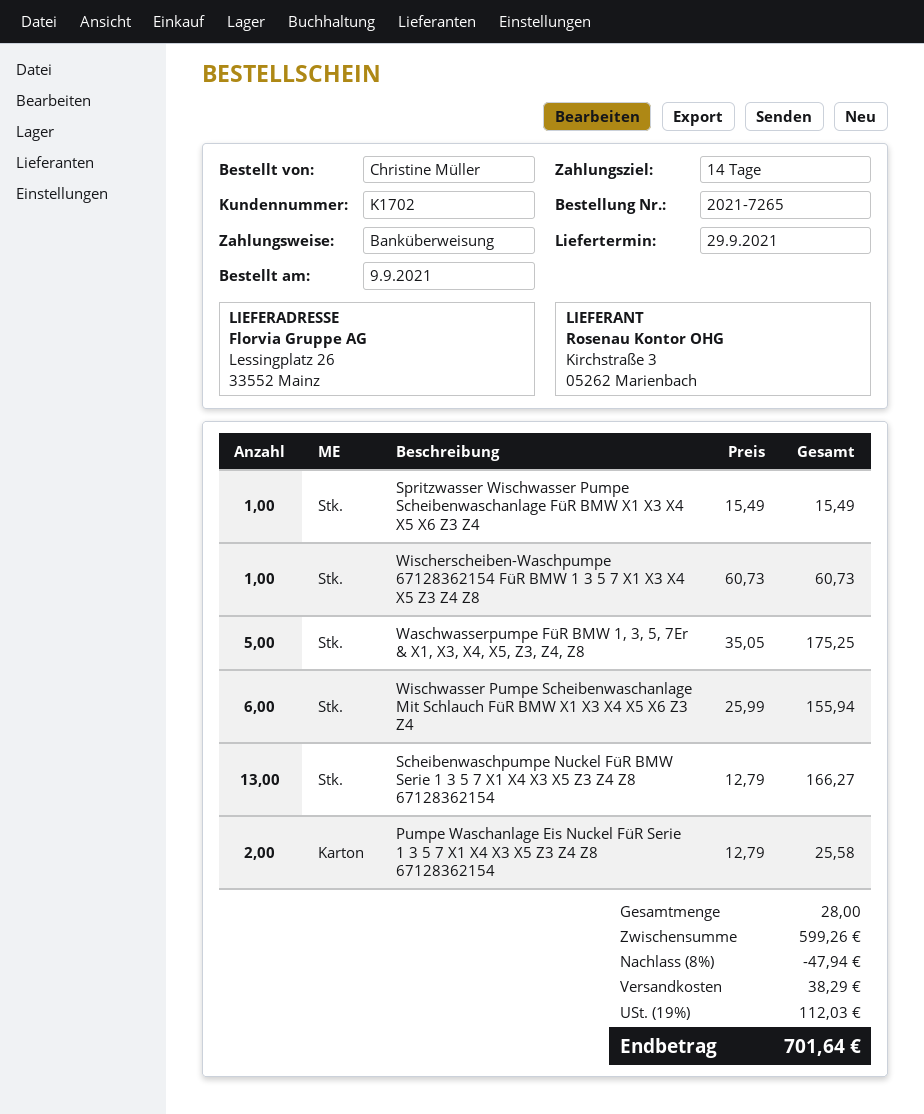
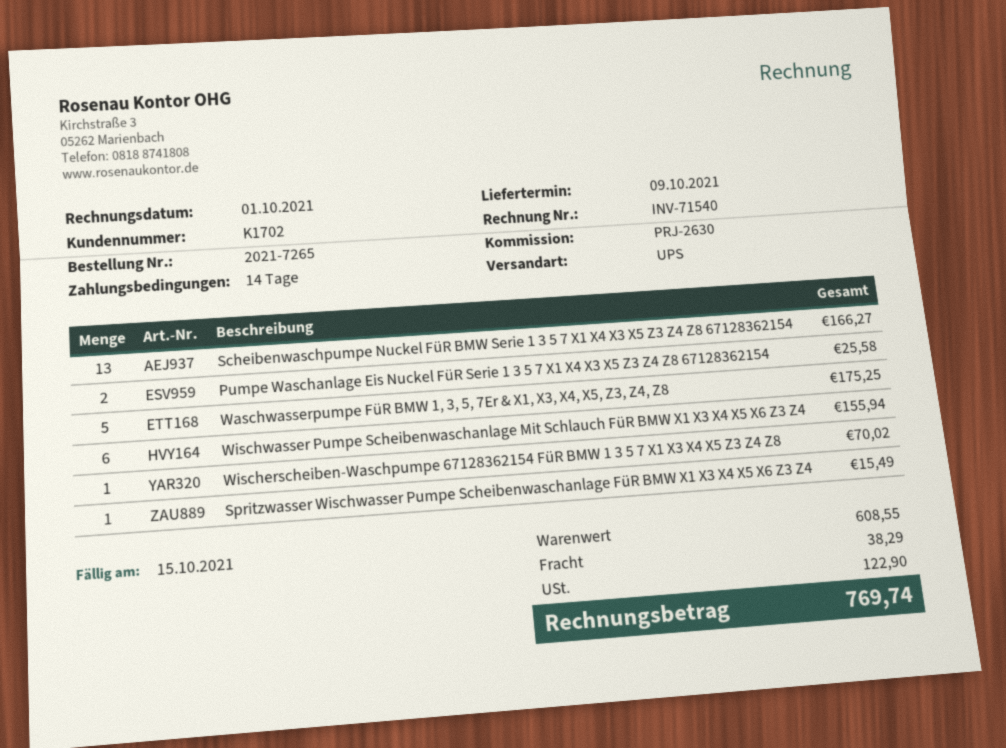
delivery date: 2021-09-29 -> 2021-10-09
Wischerscheiben-Waschpumpe 67128362154 FüR BMW 1 3 5 7 X1 X3 X4 X5 Z3 Z4 Z8: 1 for 60.73 -> 1 for 70.02
subtotal: 599.26 -> 608.55
discount: 8% = 47.94 -> none
tax: 112.03 -> 122.90
total: 701.64 -> 769.74

